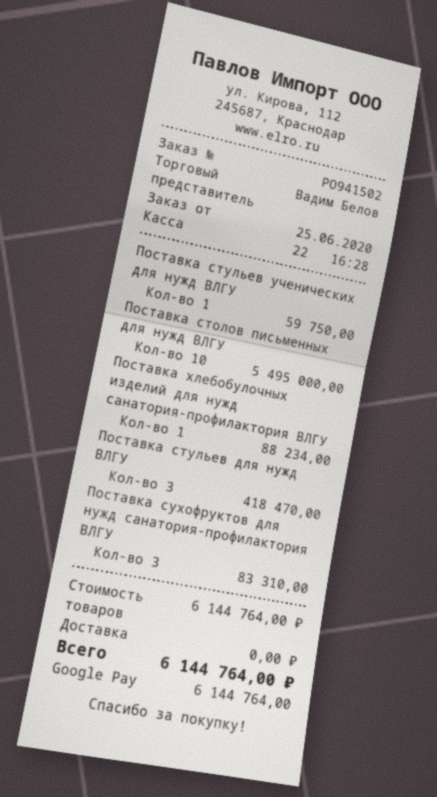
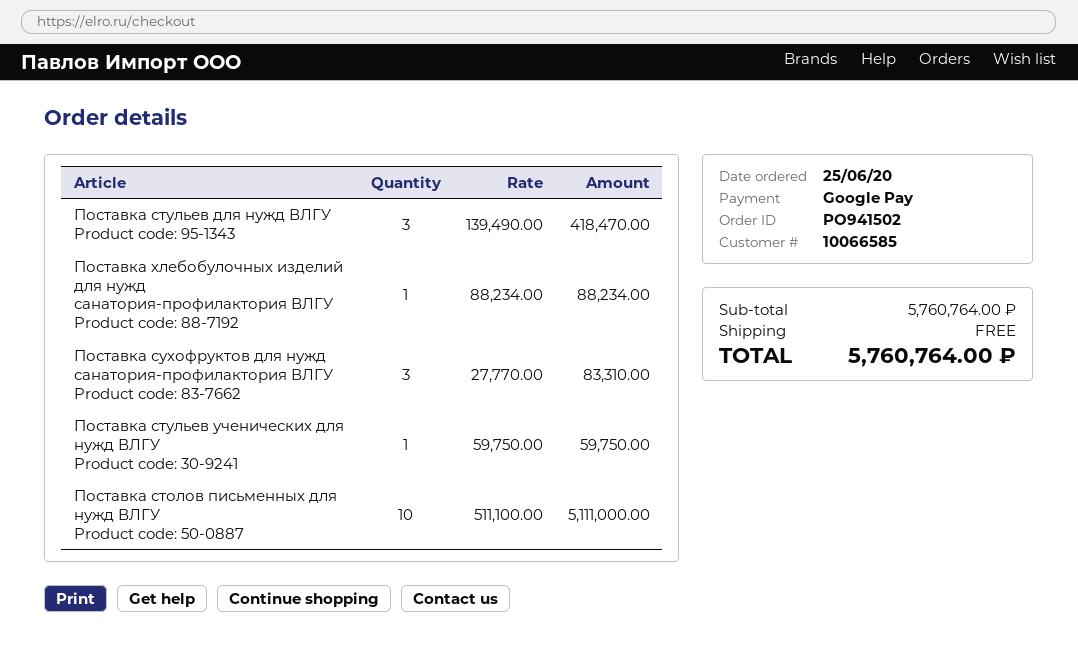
Поставка столов письменных для нужд ВЛГУ: 10 for 5495000.00 -> 10 for 5111000.00
subtotal: 6144764.00 -> 5760764.00
total: 6144764.00 -> 5760764.00

